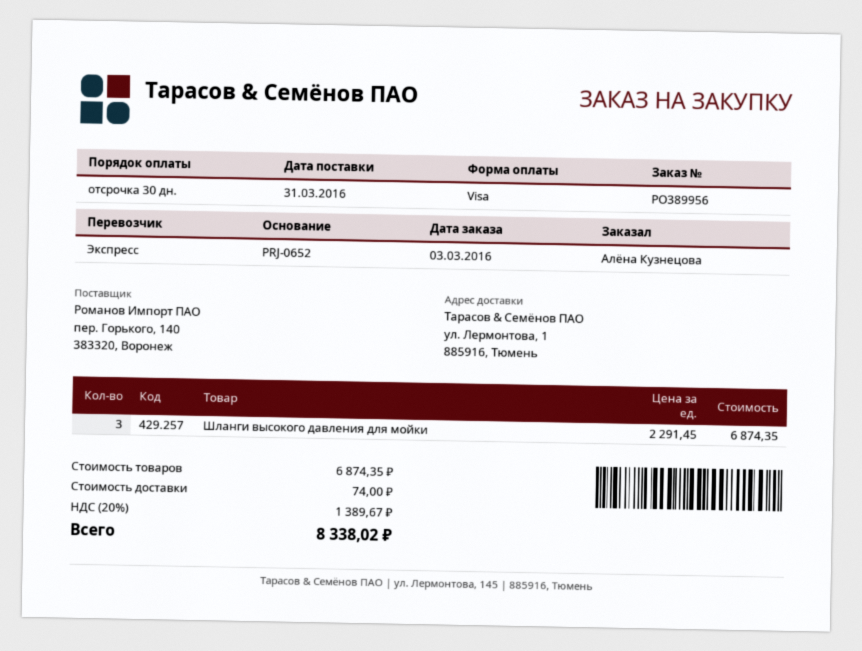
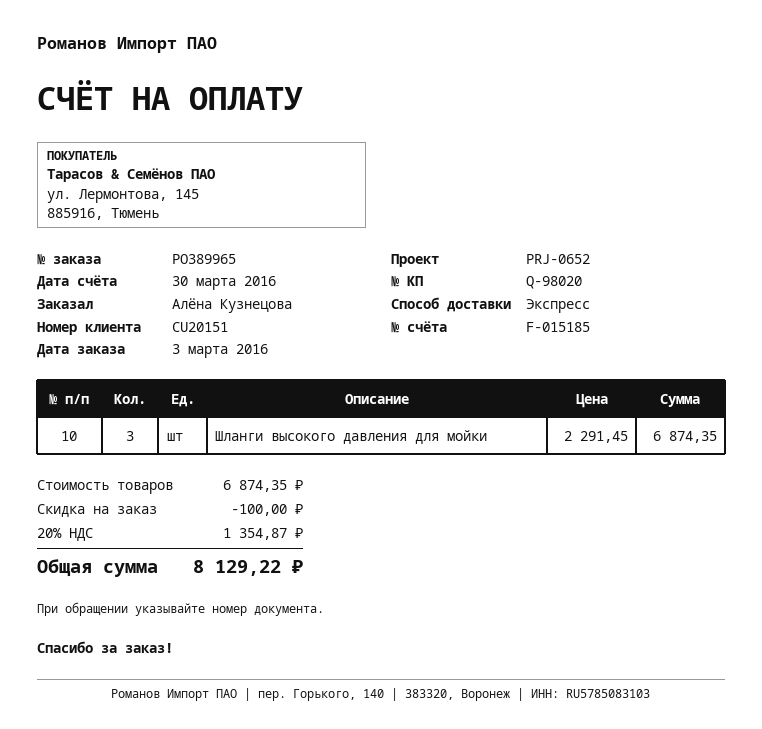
order number: PO389956 -> PO389965
discount: none -> 100.00
shipping: 74.00 -> none
tax: 20% = 1389.67 -> 20% = 1354.87
total: 8338.02 -> 8129.22

